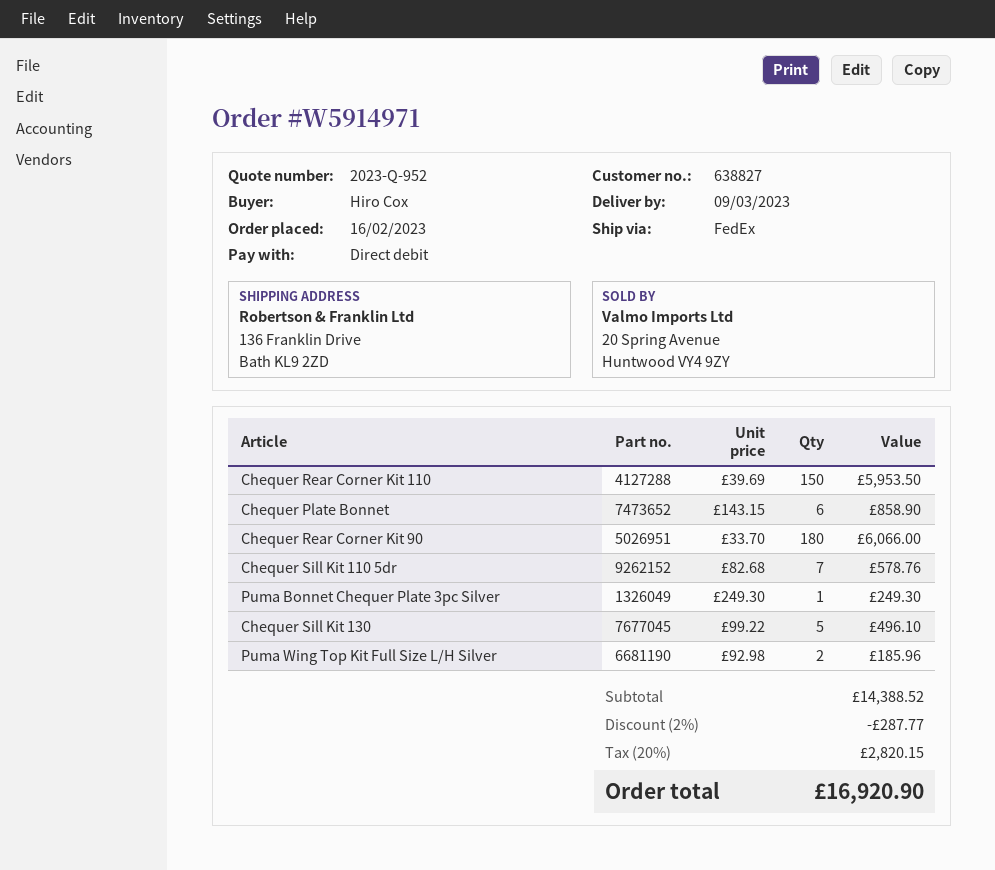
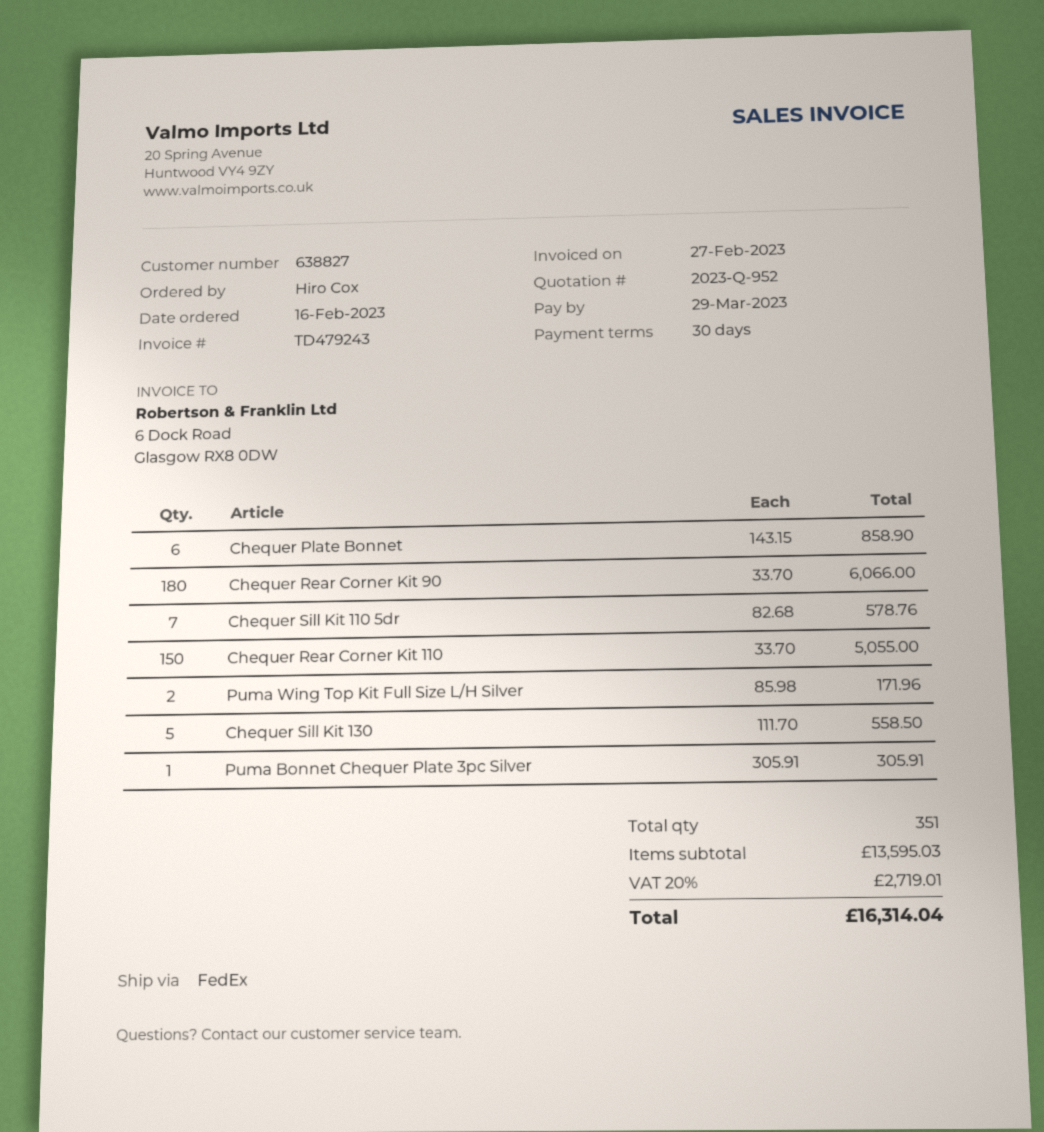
Chequer Rear Corner Kit 110: 150 x 39.69 = 5953.50 -> 150 x 33.70 = 5055.00
Puma Bonnet Chequer Plate 3pc Silver: 1 x 249.30 = 249.30 -> 1 x 305.91 = 305.91
Chequer Sill Kit 130: 5 x 99.22 = 496.10 -> 5 x 111.70 = 558.50
Puma Wing Top Kit Full Size L/H Silver: 2 x 92.98 = 185.96 -> 2 x 85.98 = 171.96
subtotal: 14388.52 -> 13595.03
discount: 2% = 287.77 -> none
tax: 20% = 2820.15 -> 20% = 2719.01
total: 16920.90 -> 16314.04

